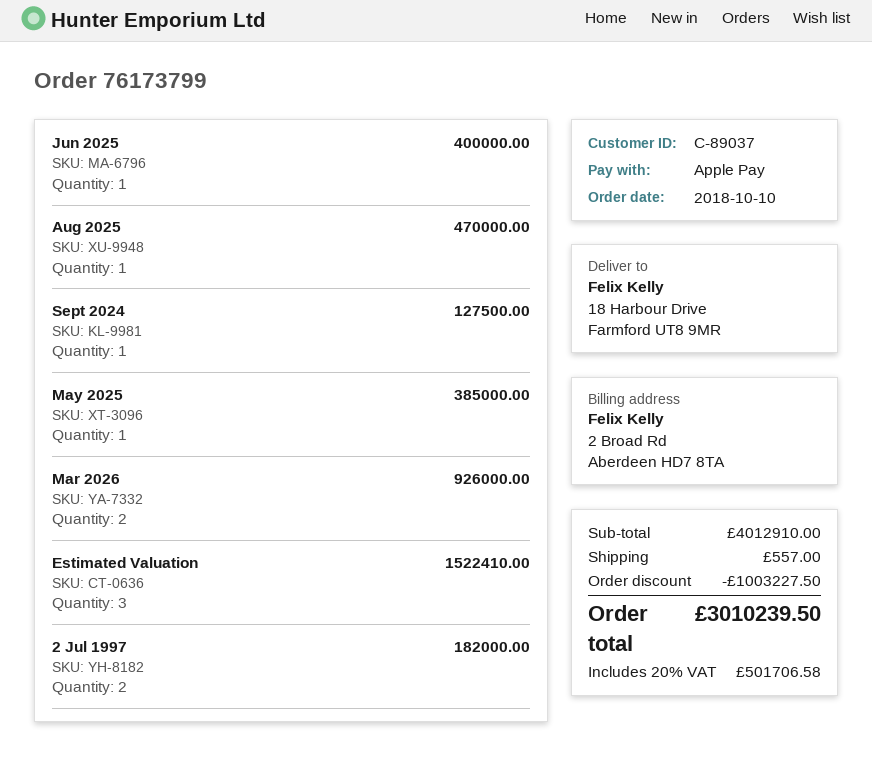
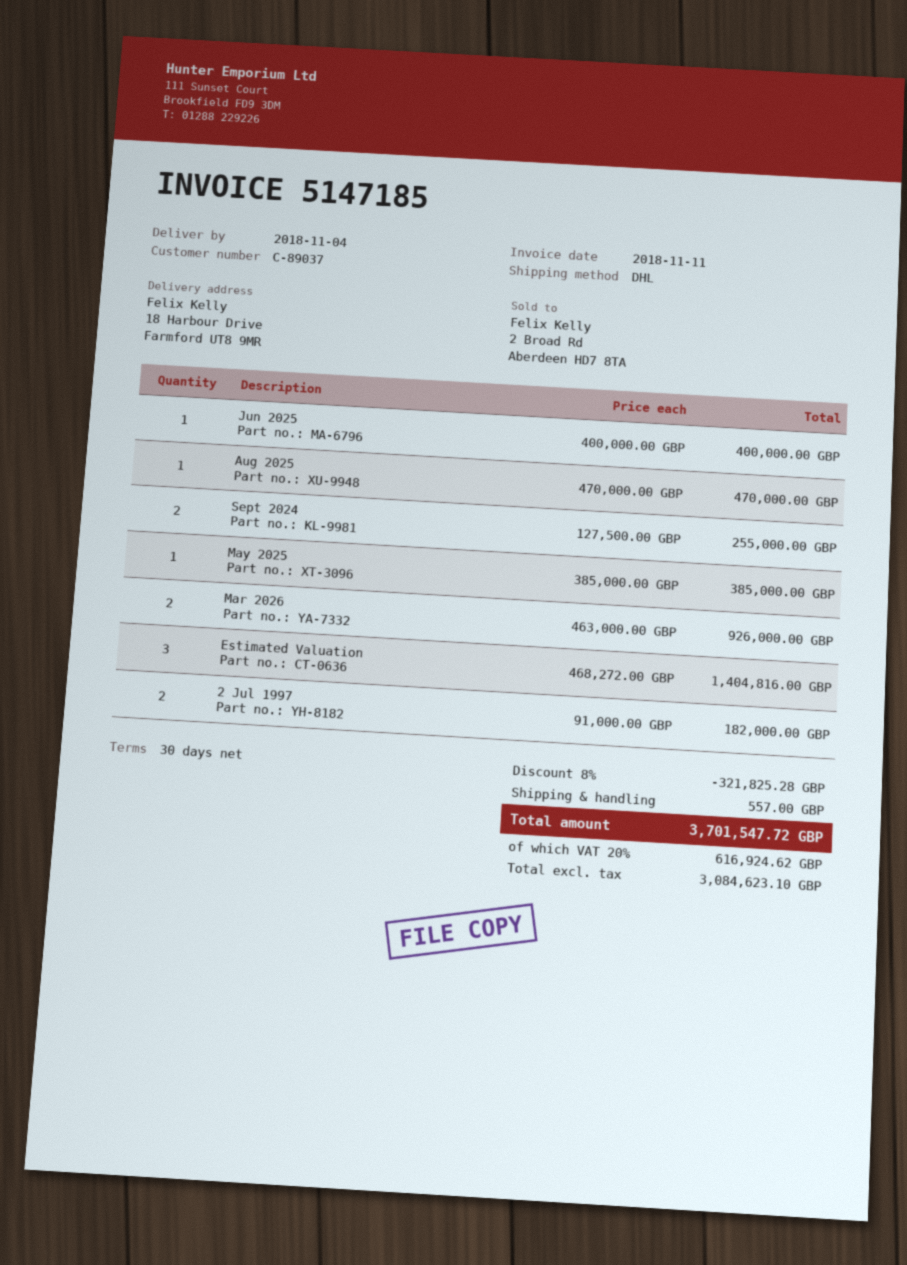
Sept 2024: 1 for 127500.00 -> 2 for 255000.00
Estimated Valuation: 3 for 1522410.00 -> 3 for 1404816.00
discount: 1003227.50 -> 321825.28
tax: 20% = 501706.58 -> 20% = 616924.62
total: 3010239.50 -> 3701547.72

